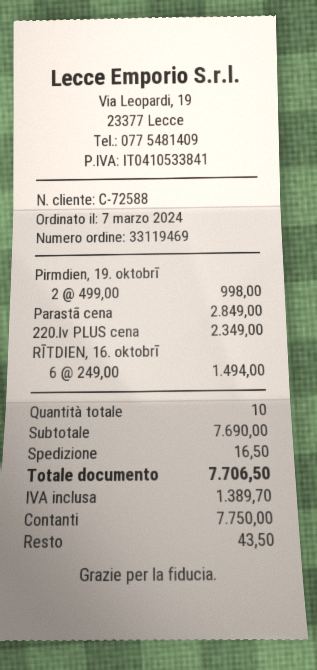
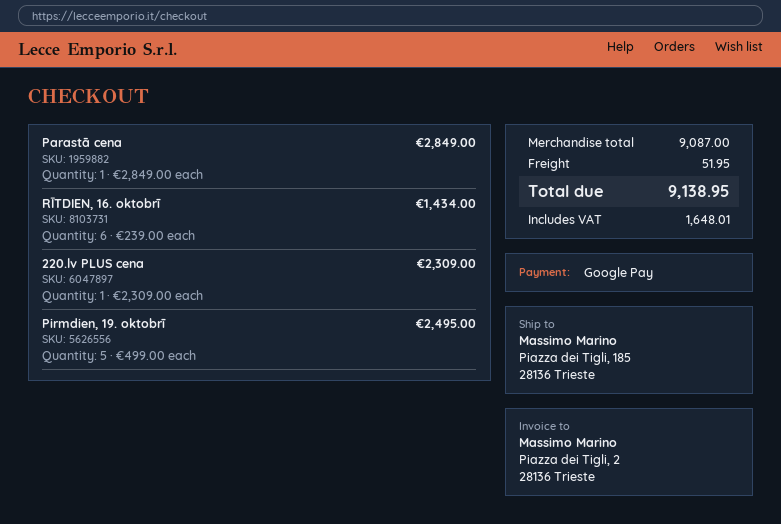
payment method: cash -> Google Pay
Pirmdien, 19. oktobrī: 2 x 499.00 = 998.00 -> 5 x 499.00 = 2495.00
220.lv PLUS cena: 1 x 2349.00 = 2349.00 -> 1 x 2309.00 = 2309.00
RĪTDIEN, 16. oktobrī: 6 x 249.00 = 1494.00 -> 6 x 239.00 = 1434.00
subtotal: 7690.00 -> 9087.00
shipping: 16.50 -> 51.95
tax: 1389.70 -> 1648.01
total: 7706.50 -> 9138.95

